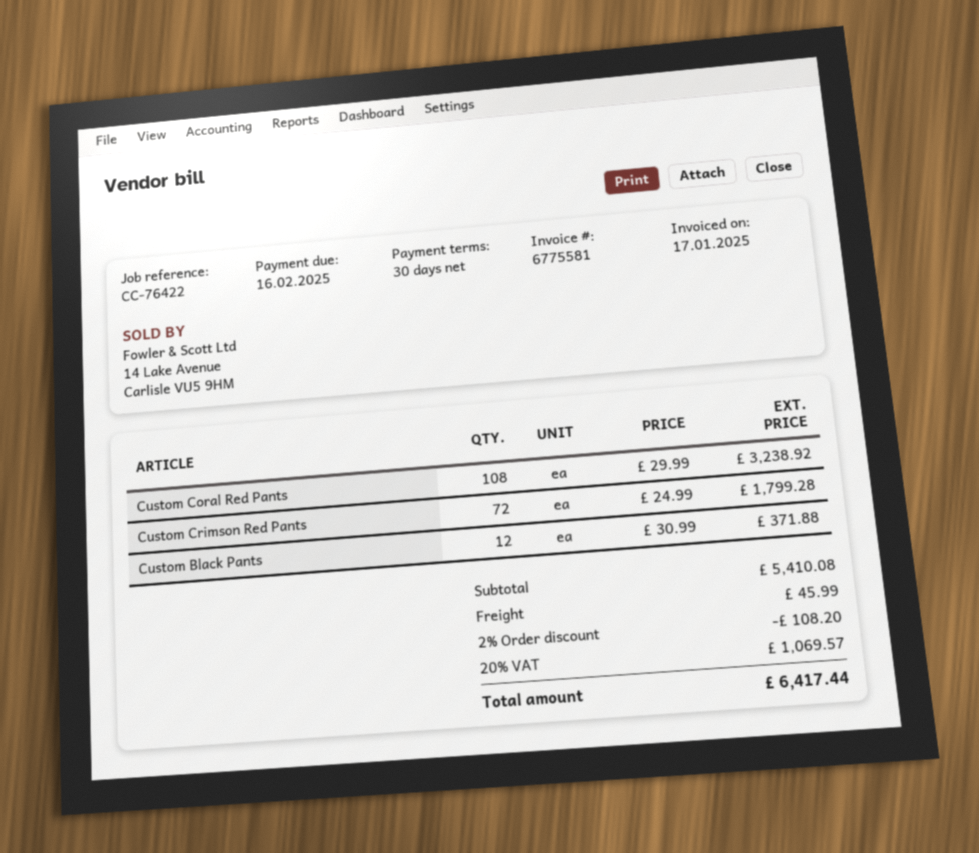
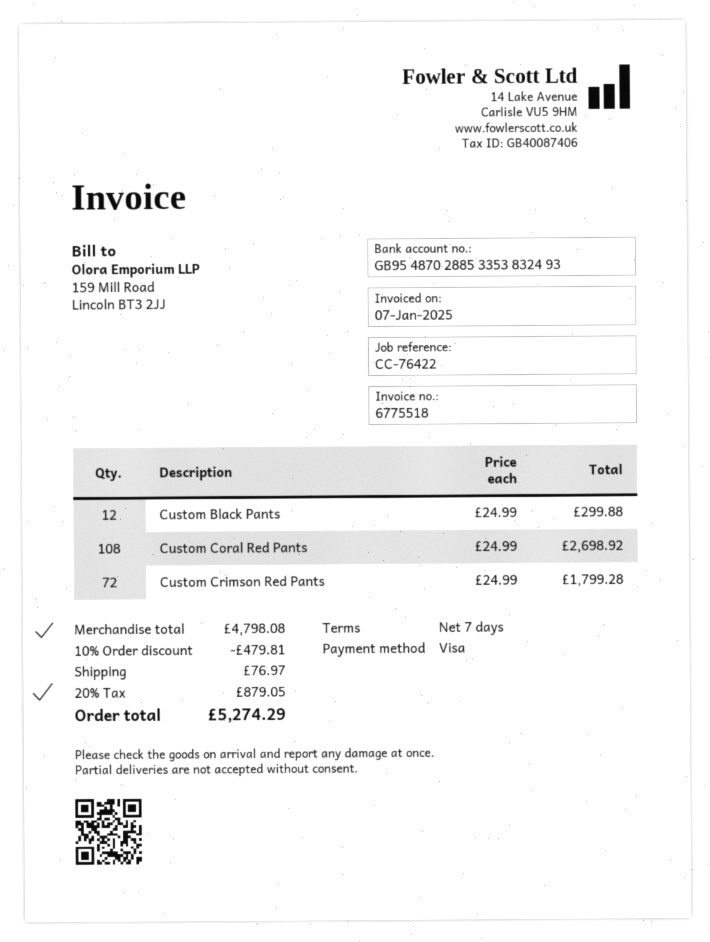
invoice number: 6775581 -> 6775518
invoice date: 2025-01-17 -> 2025-01-07
payment terms: 30 days -> 7 days
Custom Coral Red Pants: 108 x 29.99 = 3238.92 -> 108 x 24.99 = 2698.92
Custom Black Pants: 12 x 30.99 = 371.88 -> 12 x 24.99 = 299.88
subtotal: 5410.08 -> 4798.08
discount: 2% = 108.20 -> 10% = 479.81
shipping: 45.99 -> 76.97
tax: 20% = 1069.57 -> 20% = 879.05
total: 6417.44 -> 5274.29

